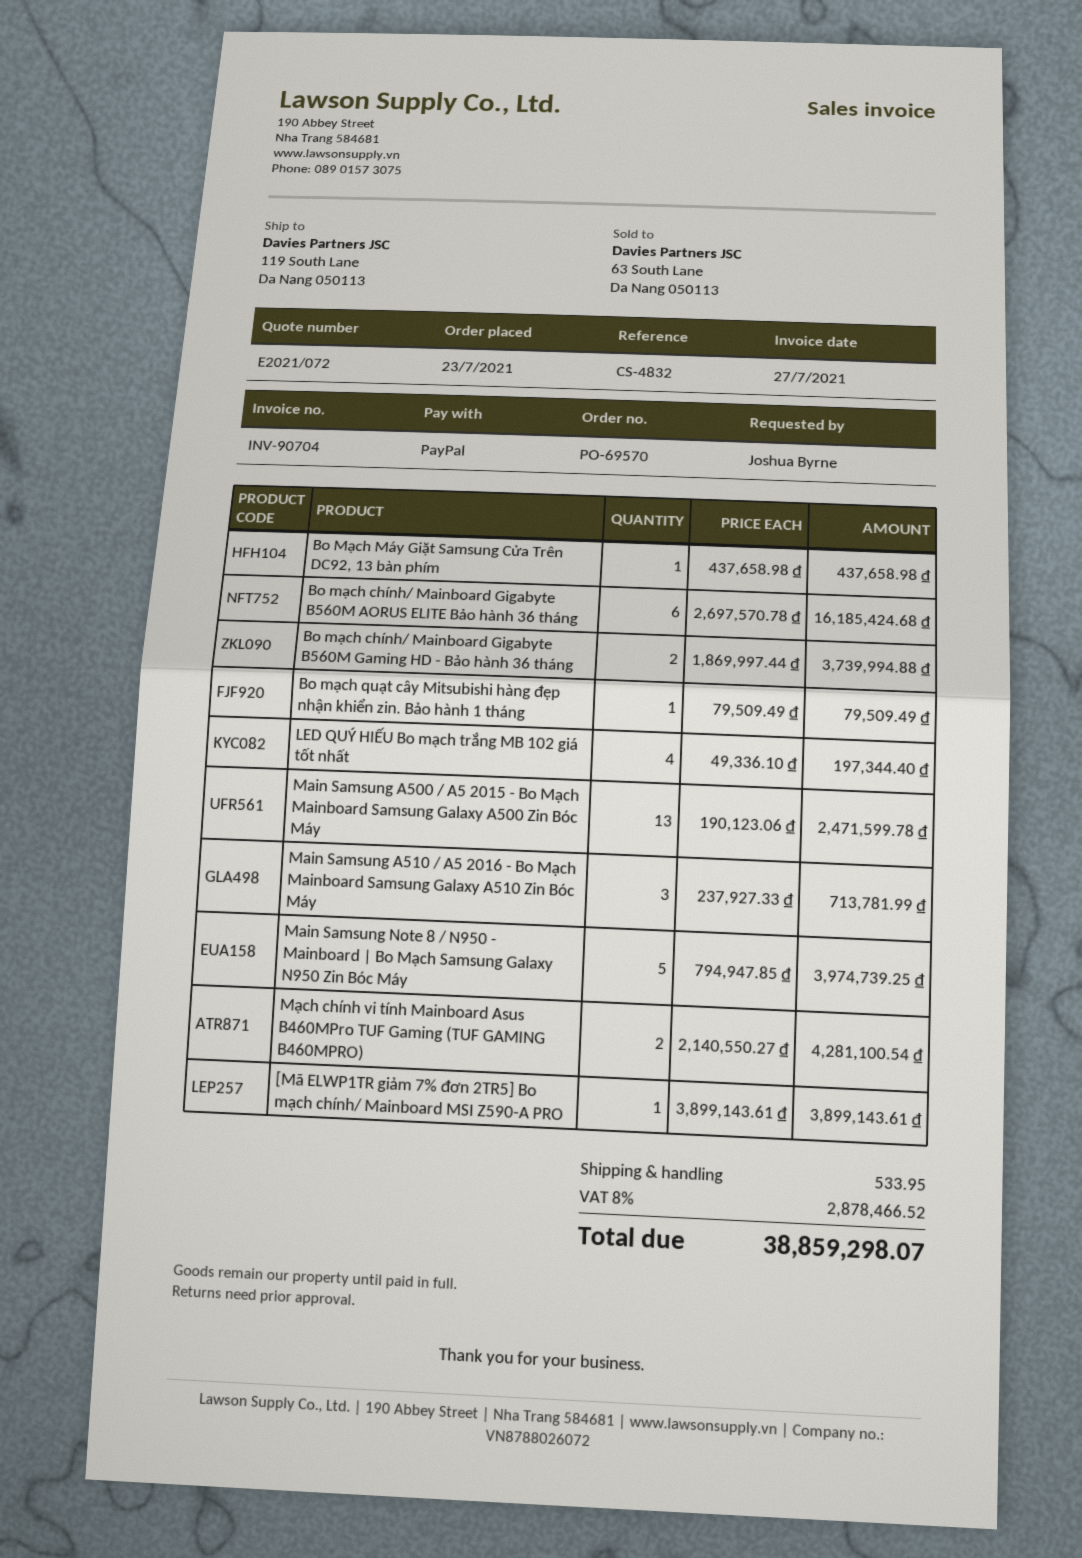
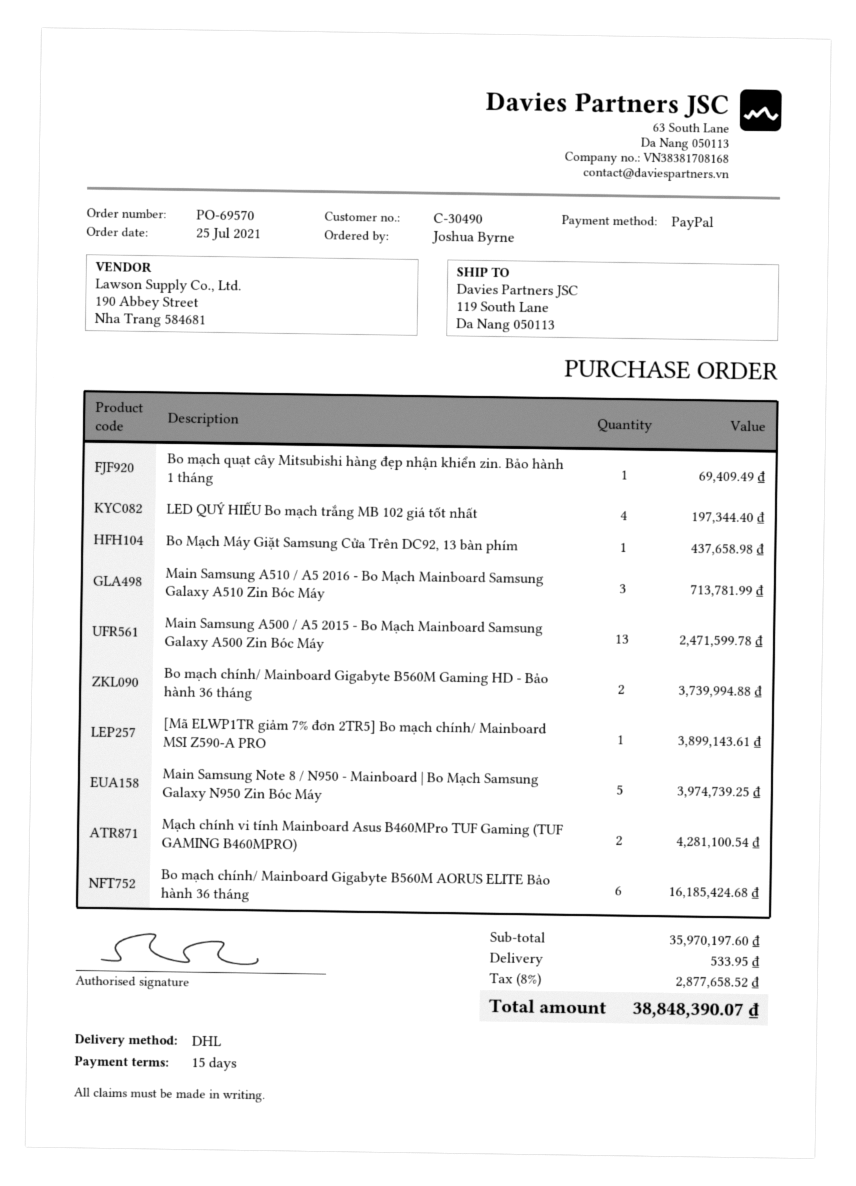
order date: 2021-07-23 -> 2021-07-25
Bo mạch quạt cây Mitsubishi hàng đẹp nhận khiển zin. Bảo hành 1 tháng: 1 for 79509.49 -> 1 for 69409.49
tax: 8% = 2878466.52 -> 8% = 2877658.52
total: 38859298.07 -> 38848390.07

